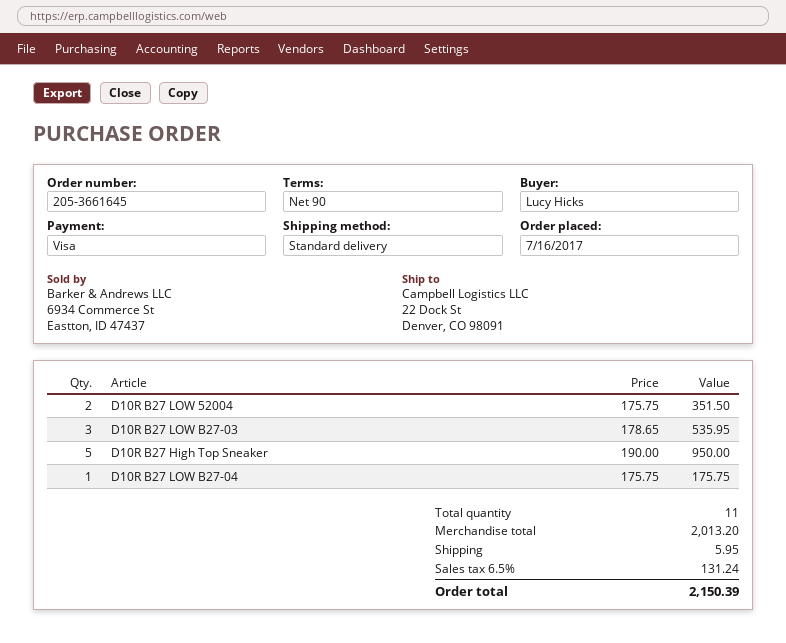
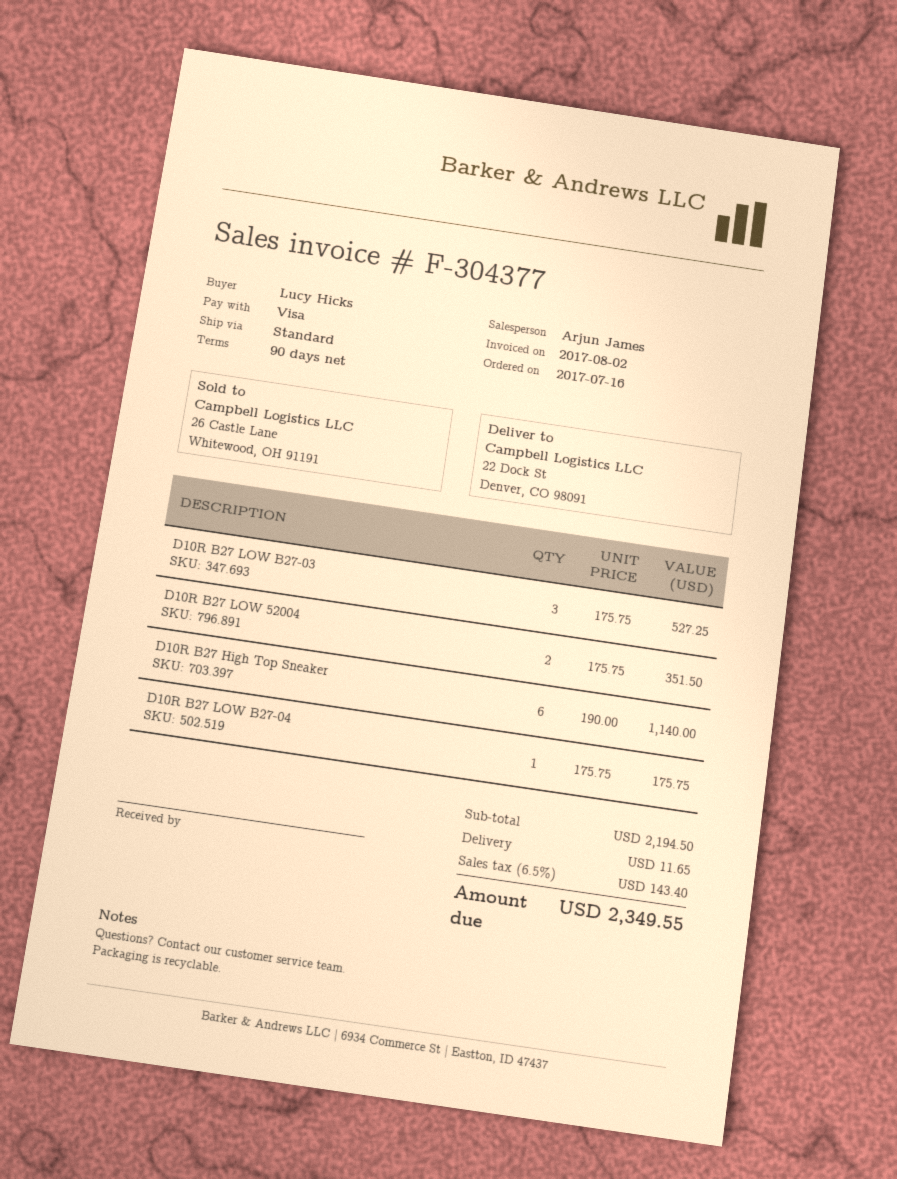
D10R B27 LOW B27-03: 3 x 178.65 = 535.95 -> 3 x 175.75 = 527.25
D10R B27 High Top Sneaker: 5 x 190.00 = 950.00 -> 6 x 190.00 = 1140.00
subtotal: 2013.20 -> 2194.50
shipping: 5.95 -> 11.65
tax: 6.5% = 131.24 -> 6.5% = 143.40
total: 2150.39 -> 2349.55

